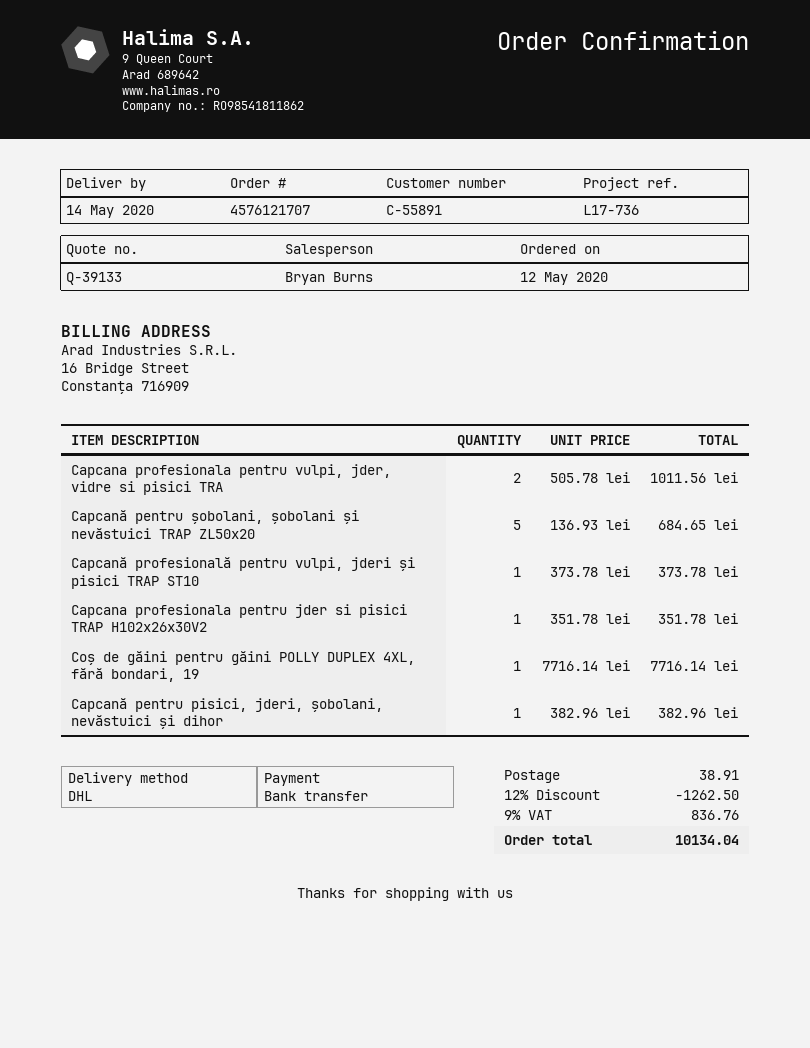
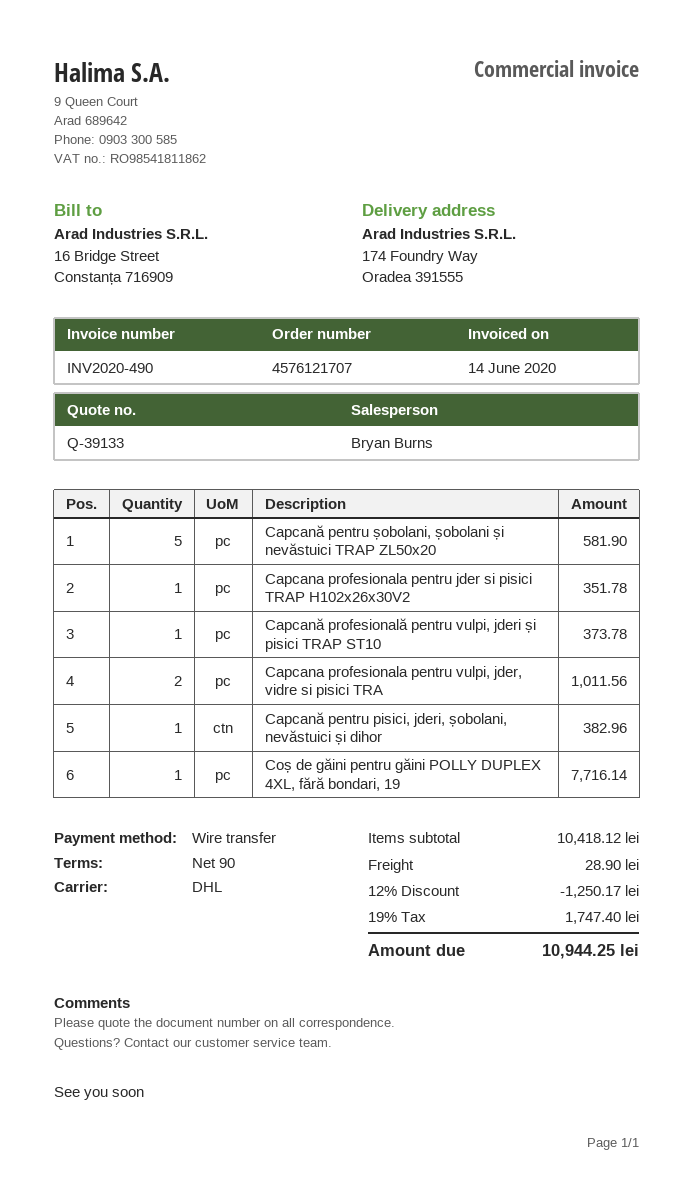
Capcană pentru șobolani, șobolani și nevăstuici TRAP ZL50x20: 5 for 684.65 -> 5 for 581.90
discount: 12% = 1262.50 -> 12% = 1250.17
shipping: 38.91 -> 28.90
tax: 9% = 836.76 -> 19% = 1747.40
total: 10134.04 -> 10944.25

